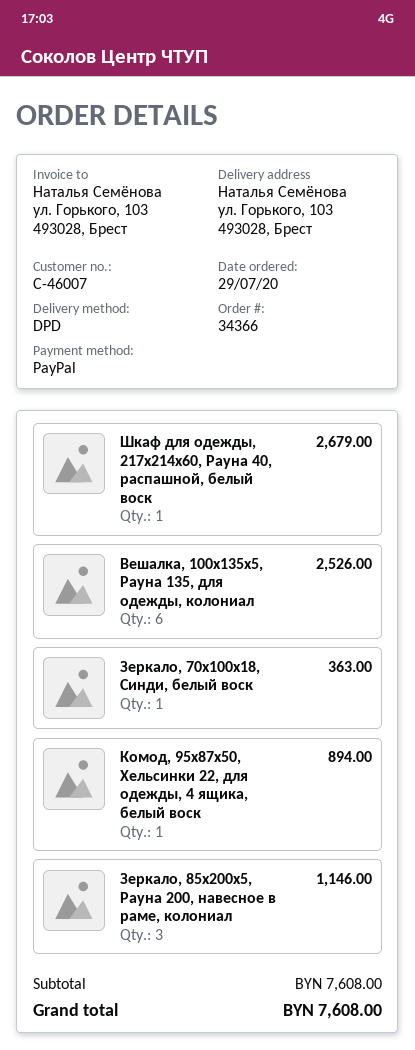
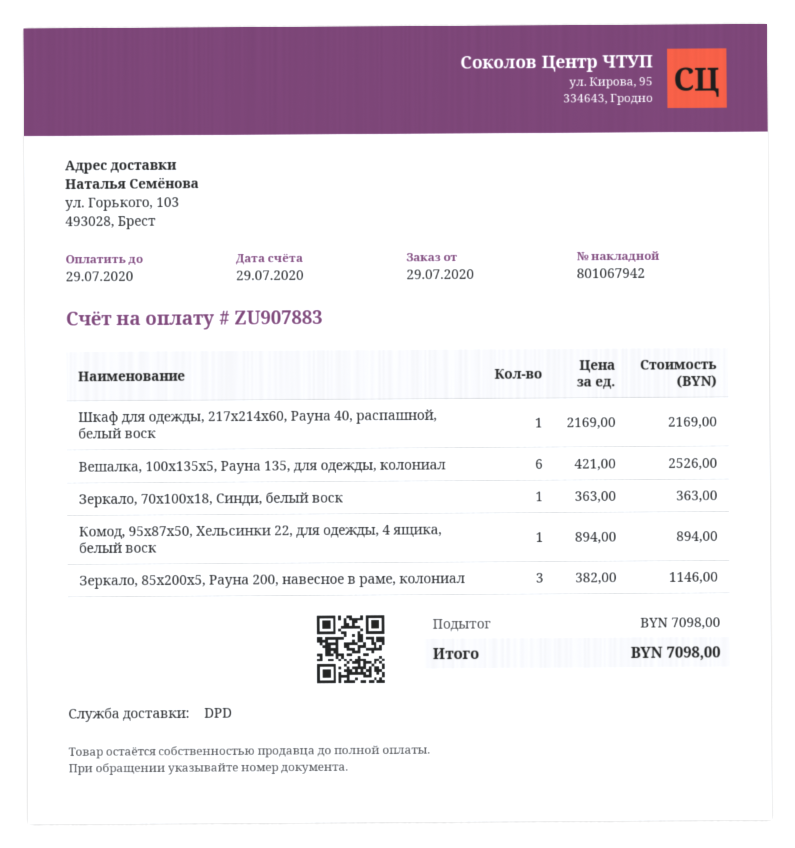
Шкаф для одежды, 217x214x60, Рауна 40, распашной, белый воск: 1 for 2679.00 -> 1 for 2169.00
subtotal: 7608.00 -> 7098.00
total: 7608.00 -> 7098.00

